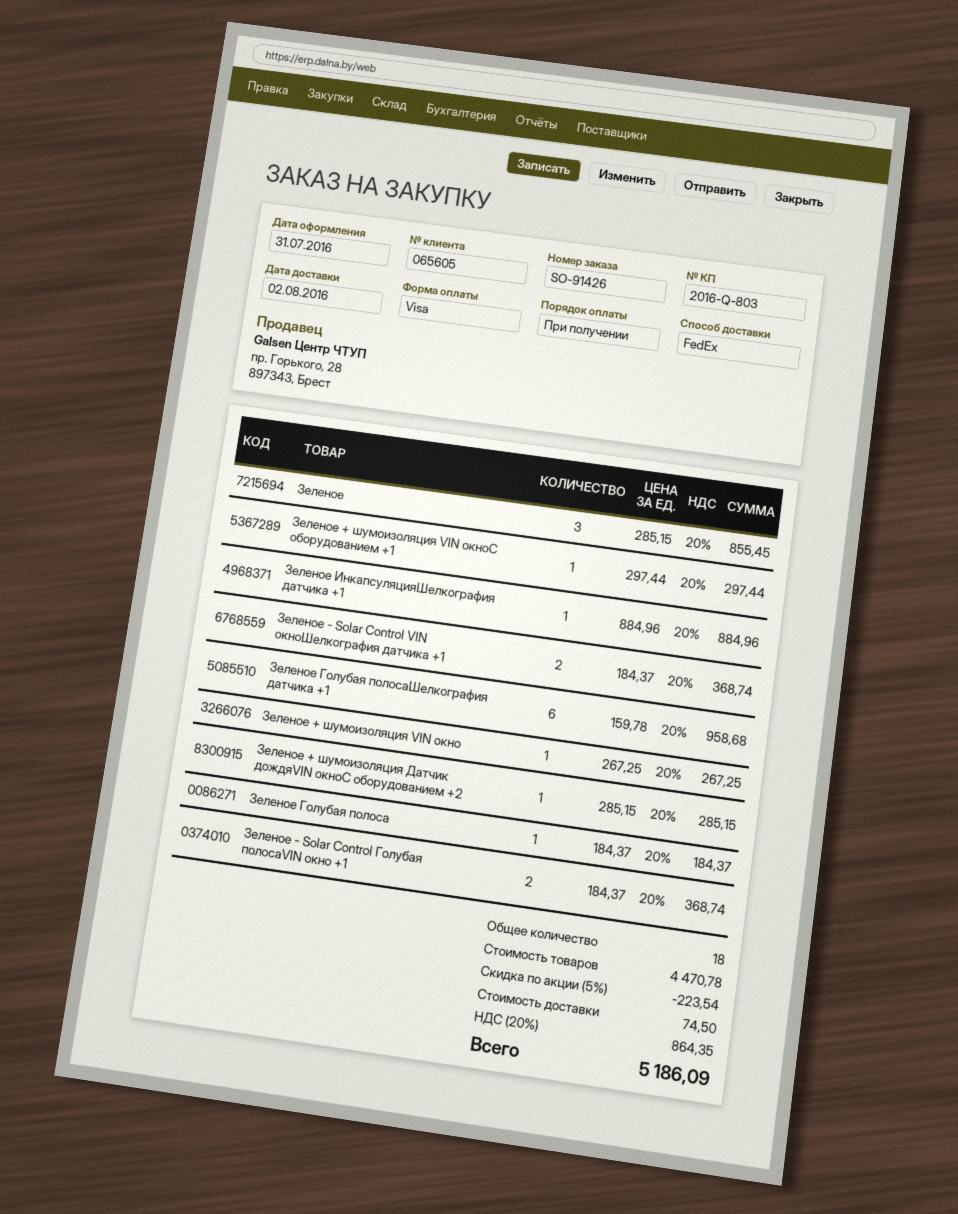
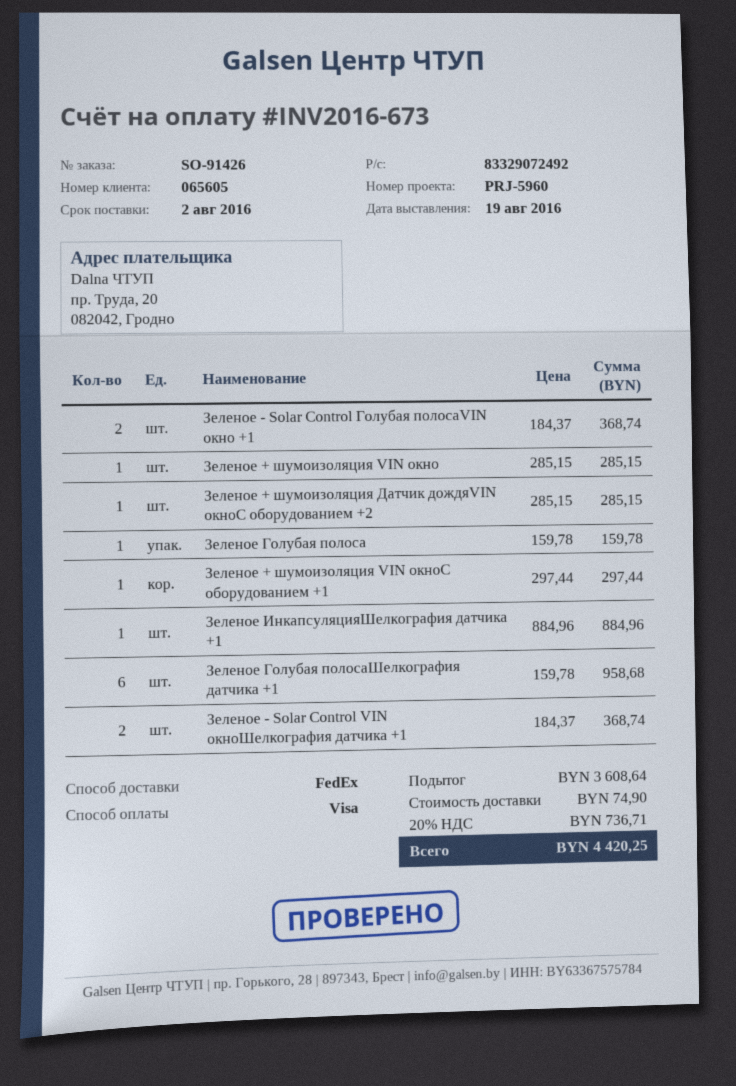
Зеленое: 3 x 285.15 = 855.45 -> none
Зеленое + шумоизоляция VIN окно: 1 x 267.25 = 267.25 -> 1 x 285.15 = 285.15
Зеленое Голубая полоса: 1 x 184.37 = 184.37 -> 1 x 159.78 = 159.78
subtotal: 4470.78 -> 3608.64
discount: 5% = 223.54 -> none
shipping: 74.50 -> 74.90
tax: 20% = 864.35 -> 20% = 736.71
total: 5186.09 -> 4420.25

